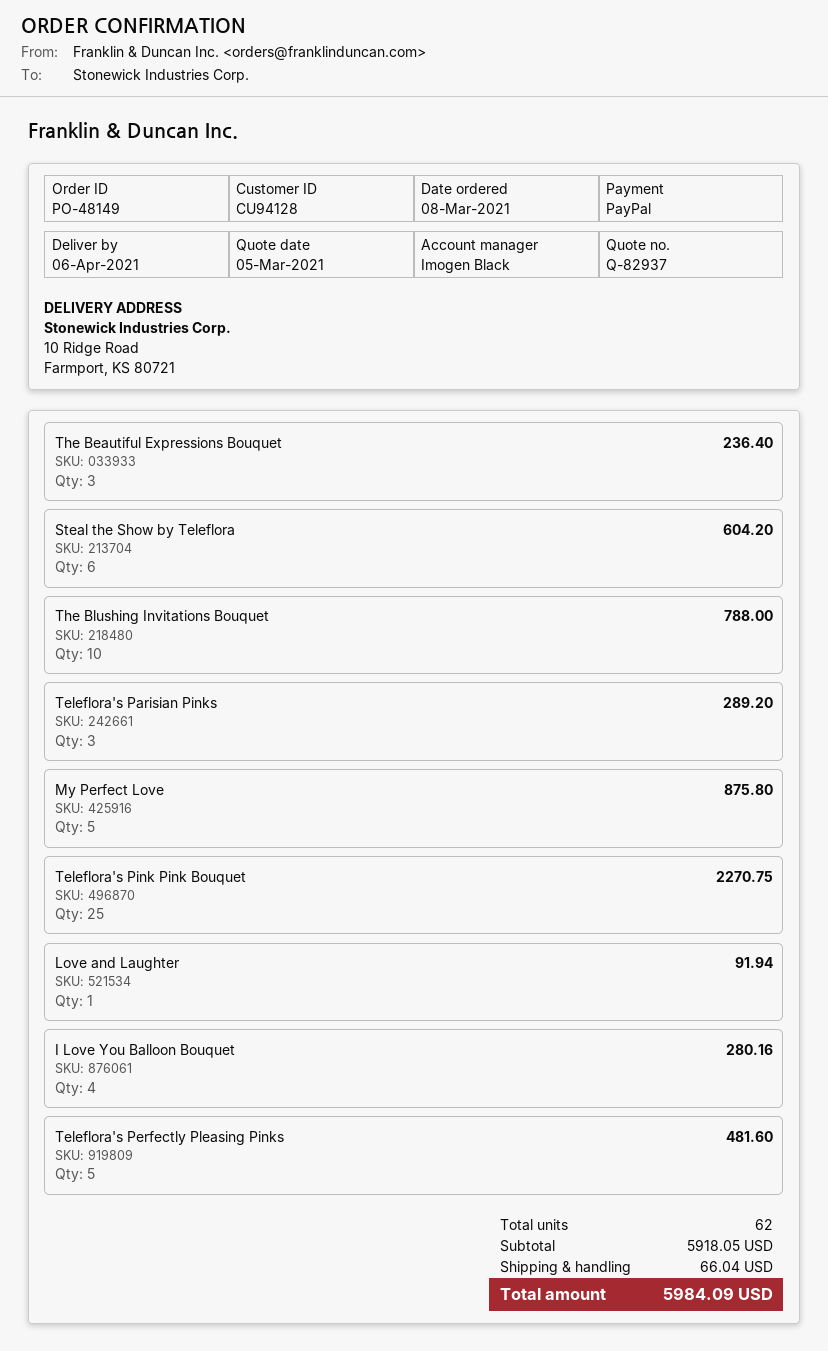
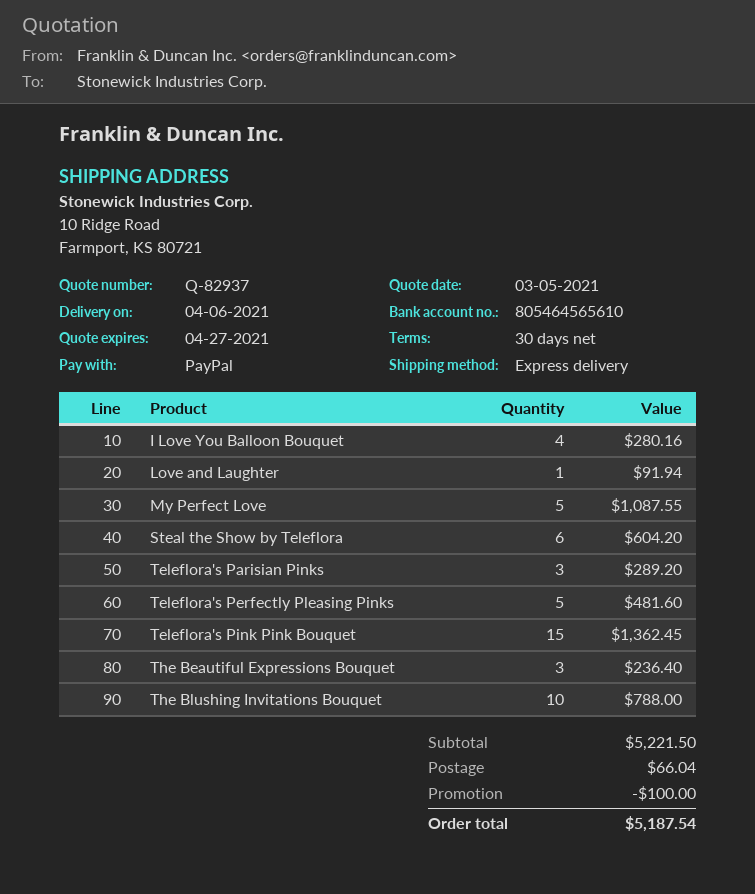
My Perfect Love: 5 for 875.80 -> 5 for 1087.55
Teleflora's Pink Pink Bouquet: 25 for 2270.75 -> 15 for 1362.45
subtotal: 5918.05 -> 5221.50
discount: none -> 100.00
total: 5984.09 -> 5187.54

